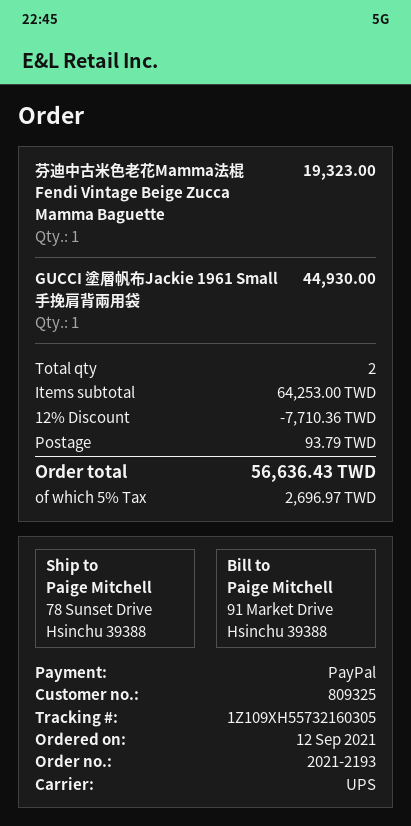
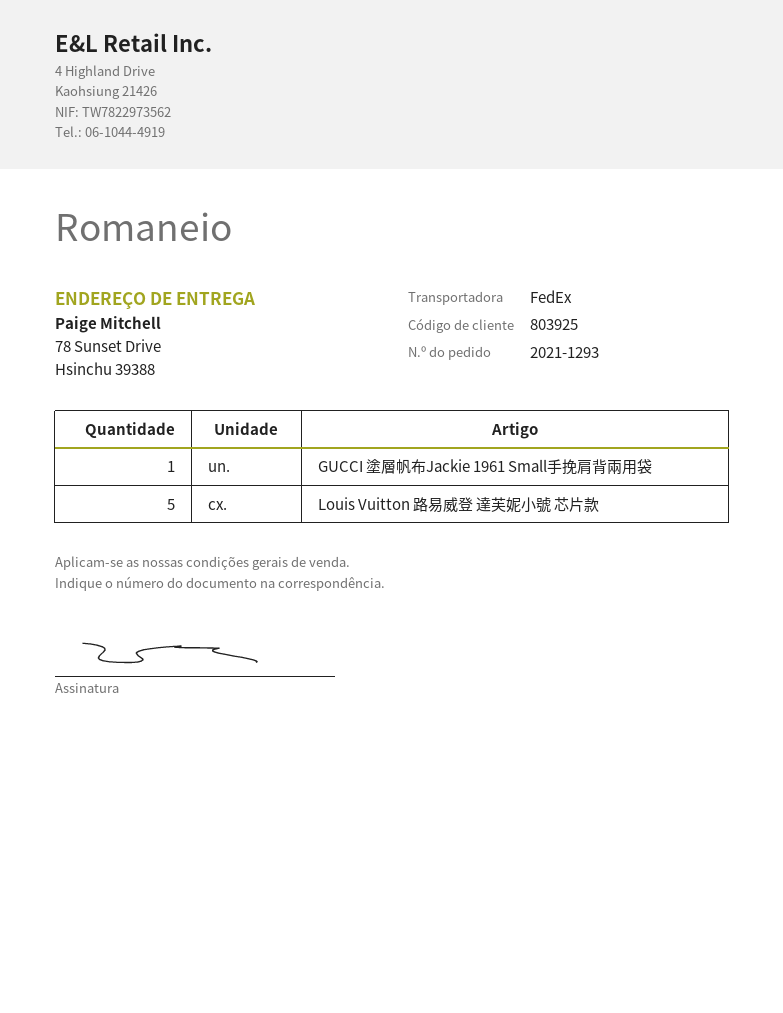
order number: 2021-2193 -> 2021-1293
customer number: 809325 -> 803925
shipping method: UPS -> FedEx
芬迪中古米色老花Mamma法棍 Fendi Vintage Beige Zucca Mamma Baguette: 1 -> none
Louis Vuitton 路易威登 達芙妮小號 芯片款: none -> 5

